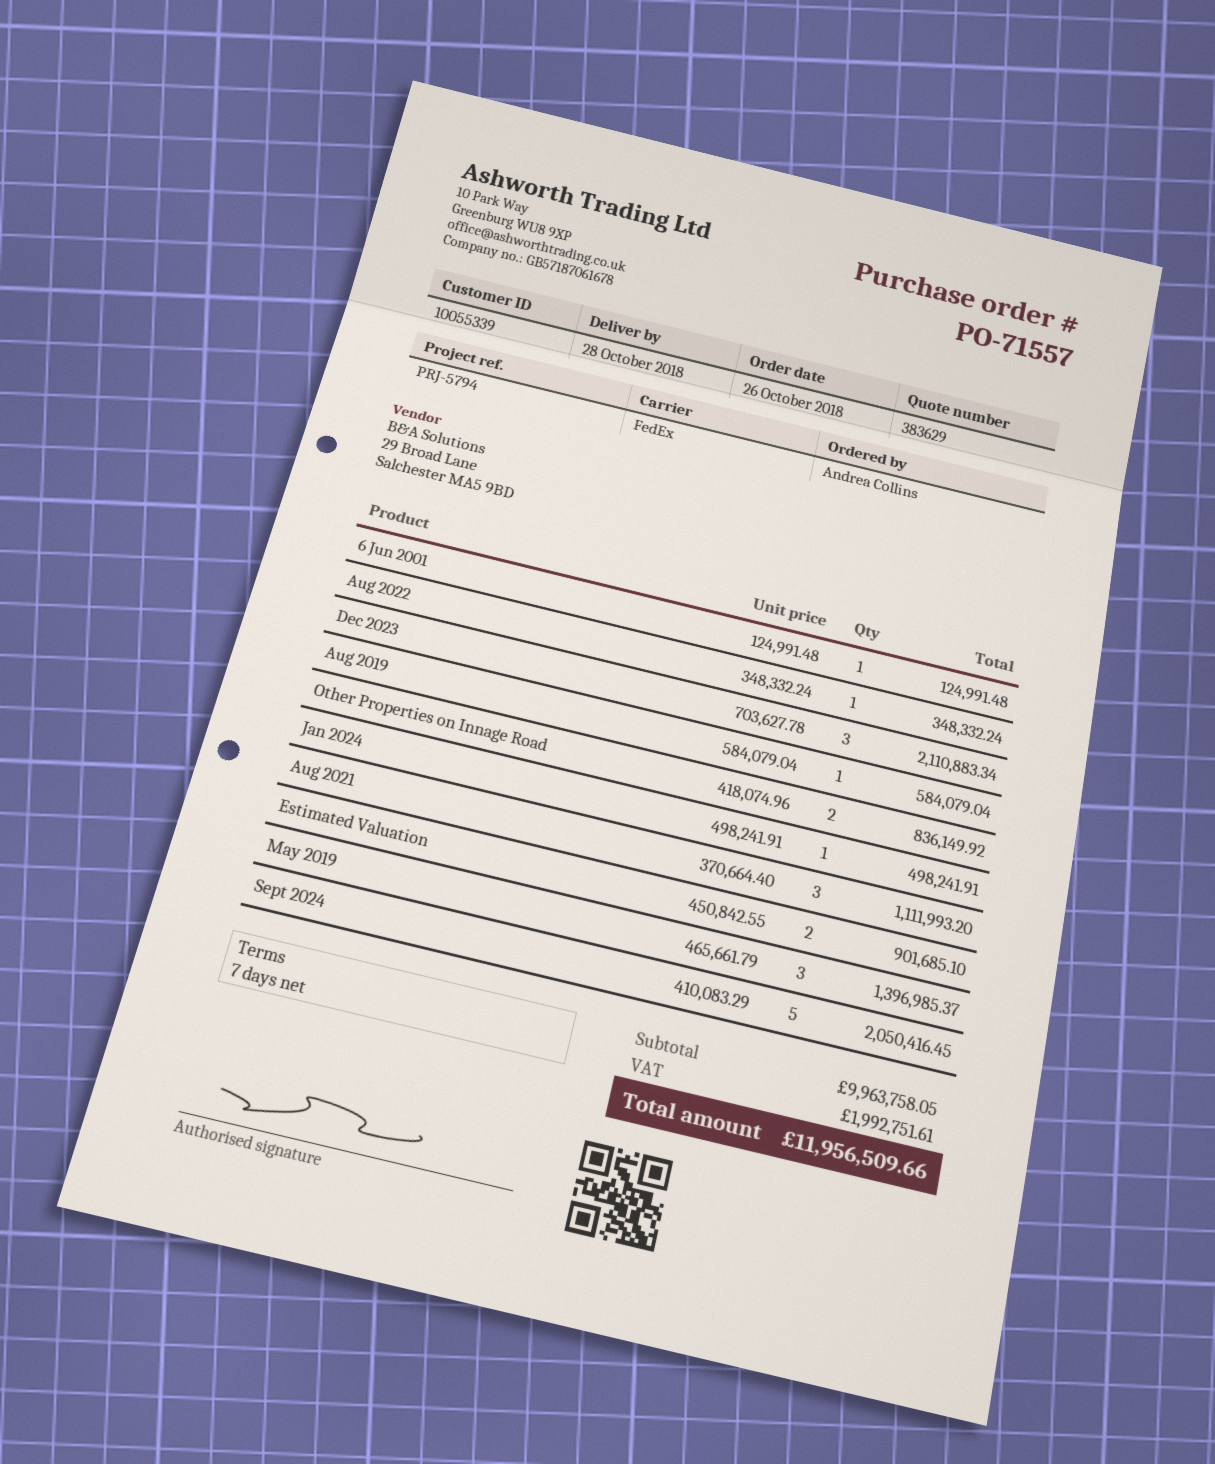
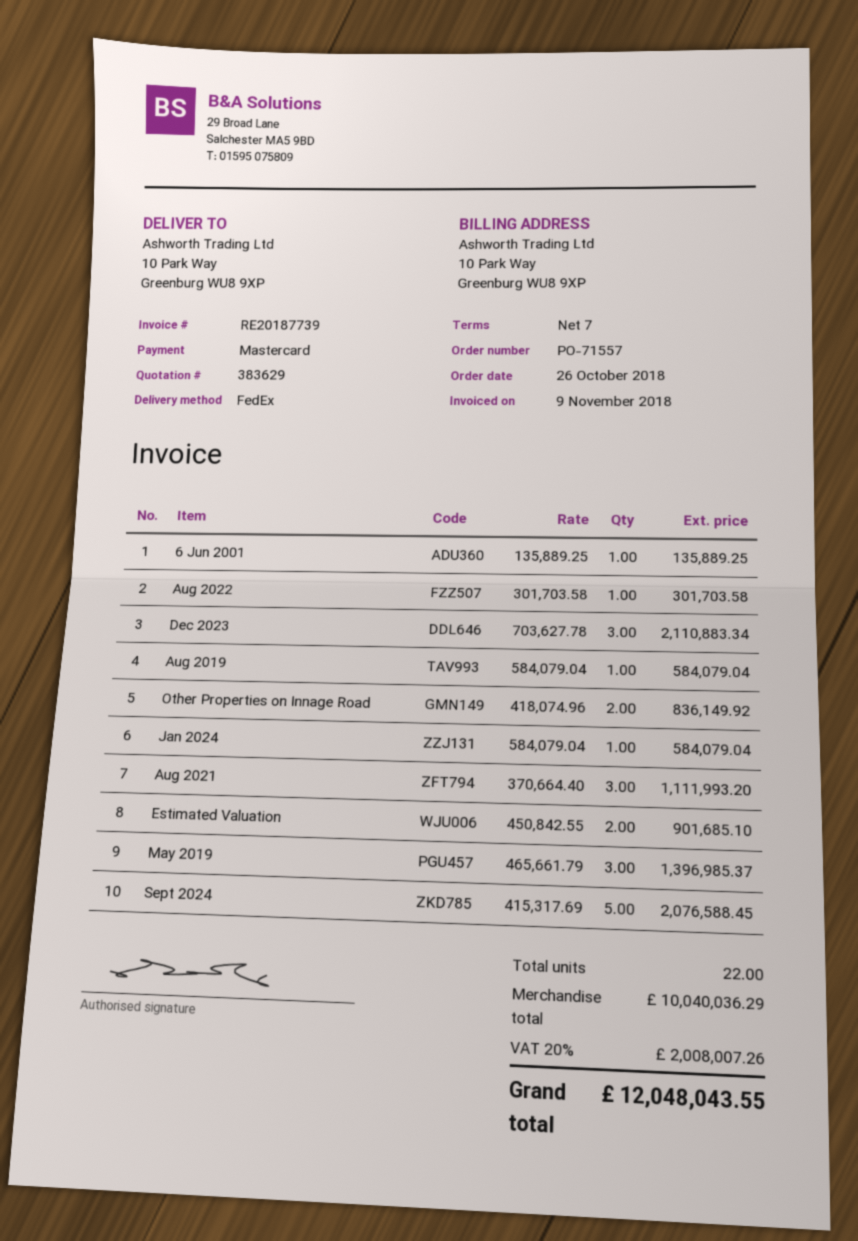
6 Jun 2001: 1 x 124991.48 = 124991.48 -> 1 x 135889.25 = 135889.25
Aug 2022: 1 x 348332.24 = 348332.24 -> 1 x 301703.58 = 301703.58
Jan 2024: 1 x 498241.91 = 498241.91 -> 1 x 584079.04 = 584079.04
Sept 2024: 5 x 410083.29 = 2050416.45 -> 5 x 415317.69 = 2076588.45
subtotal: 9963758.05 -> 10040036.29
tax: 1992751.61 -> 2008007.26
total: 11956509.66 -> 12048043.55

